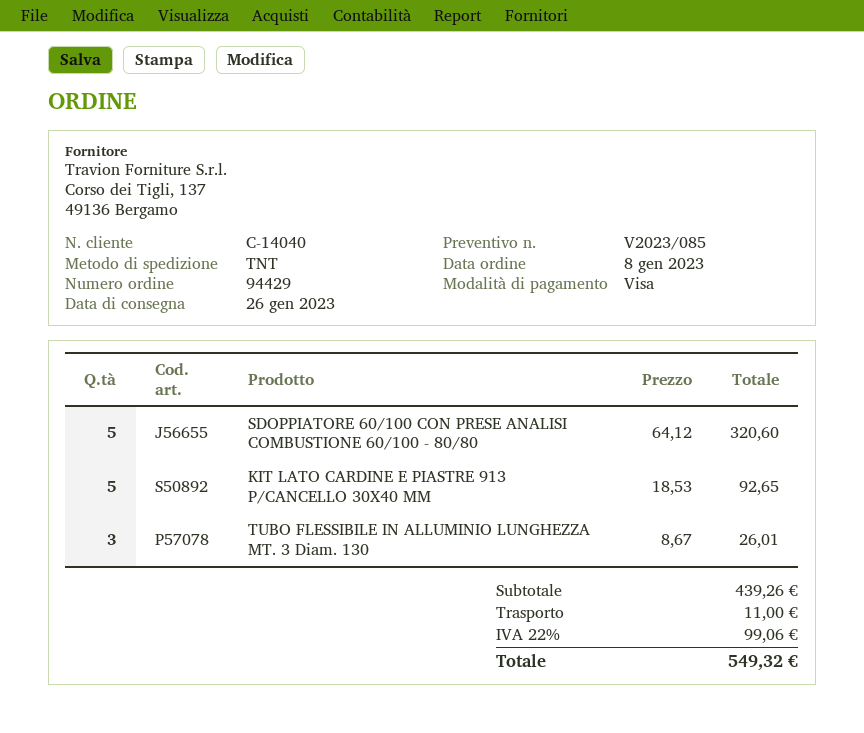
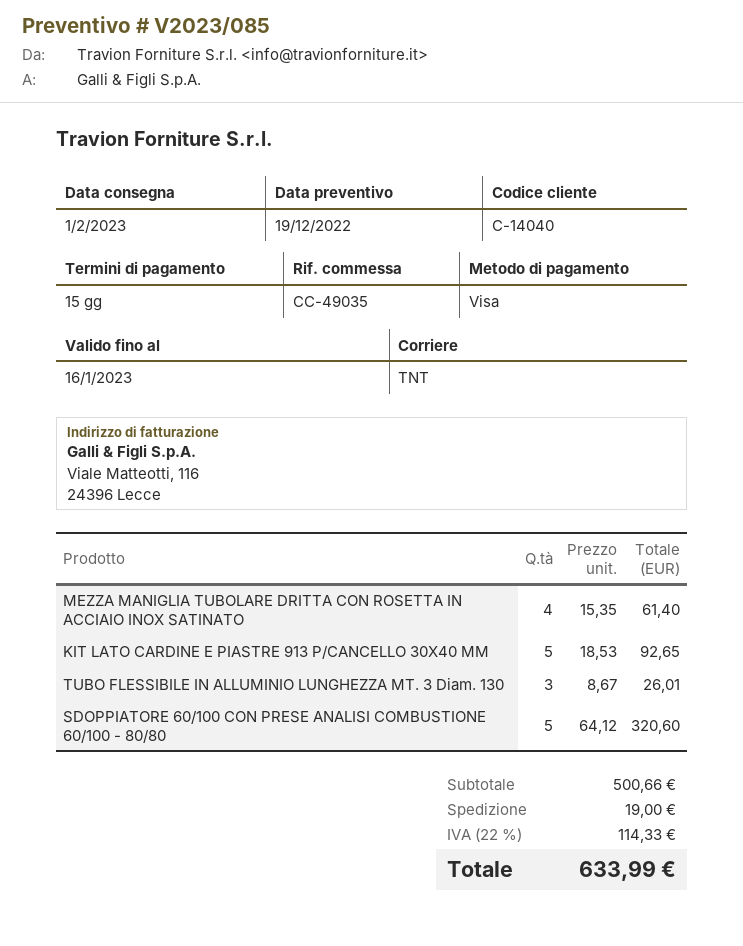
delivery date: 2023-01-26 -> 2023-02-01
MEZZA MANIGLIA TUBOLARE DRITTA CON ROSETTA IN ACCIAIO INOX SATINATO: none -> 4 x 15.35 = 61.40
subtotal: 439.26 -> 500.66
shipping: 11.00 -> 19.00
tax: 22% = 99.06 -> 22% = 114.33
total: 549.32 -> 633.99

